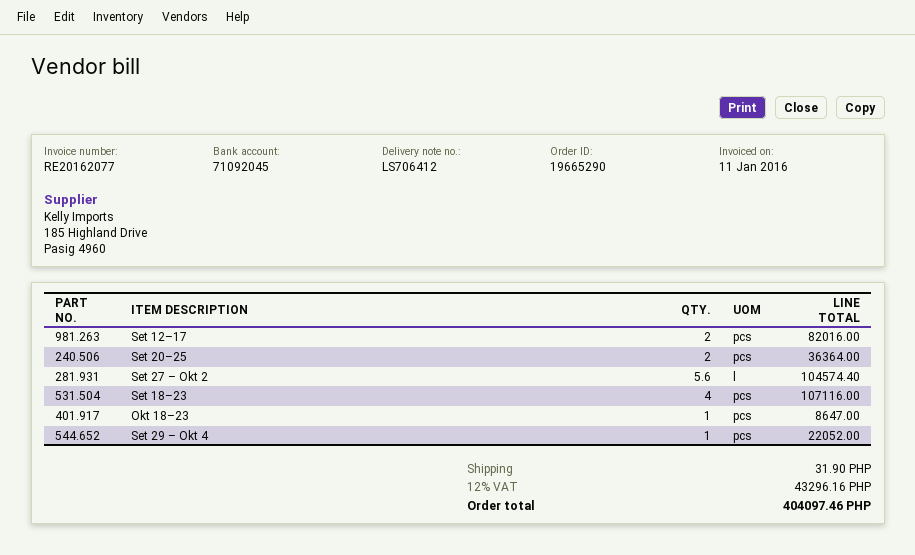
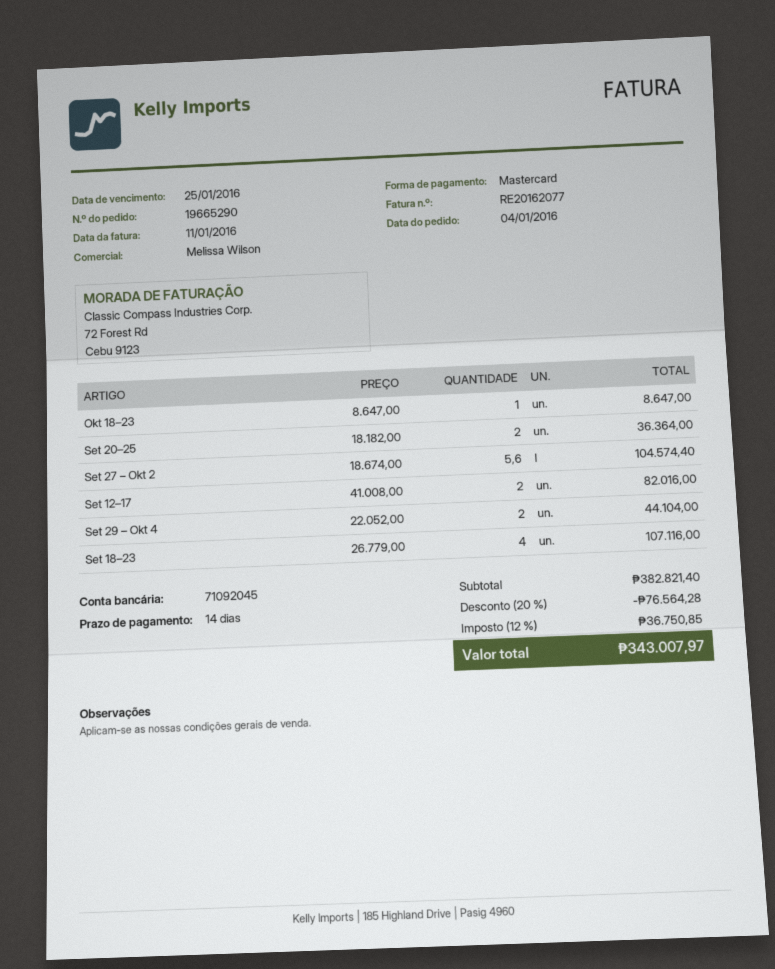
Set 29 – Okt 4: 1 for 22052.00 -> 2 for 44104.00
discount: none -> 20% = 76564.28
shipping: 31.90 -> none
tax: 12% = 43296.16 -> 12% = 36750.85
total: 404097.46 -> 343007.97

